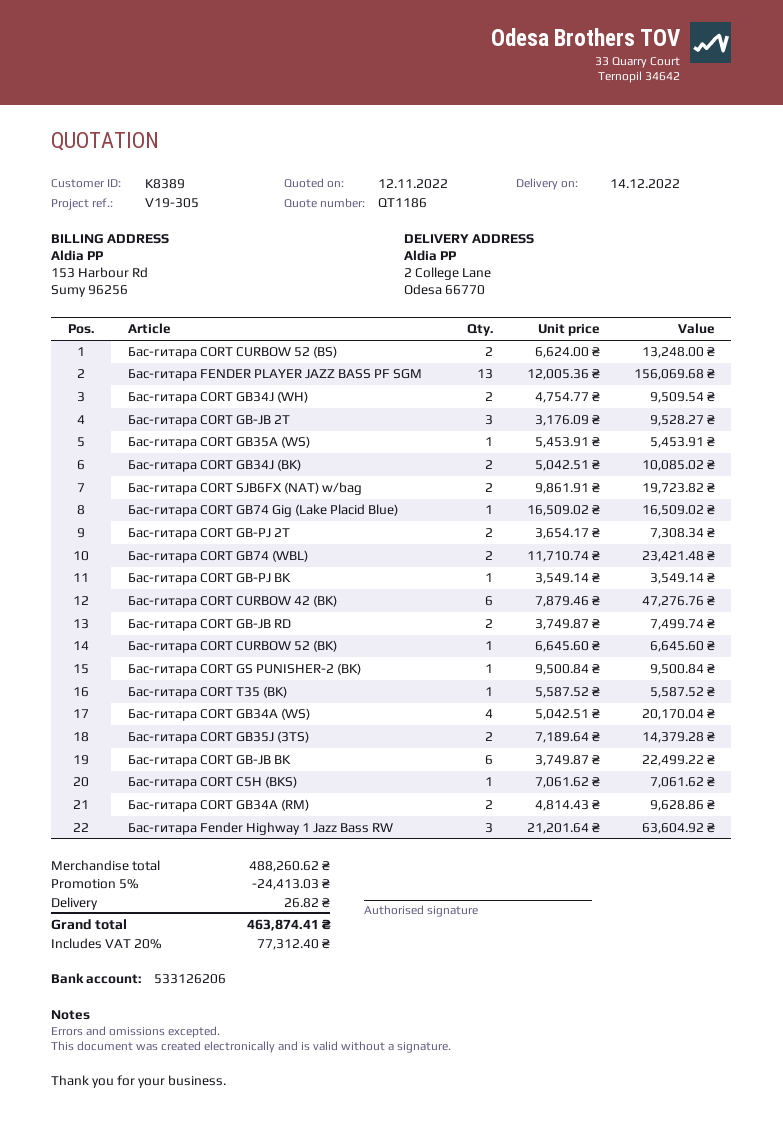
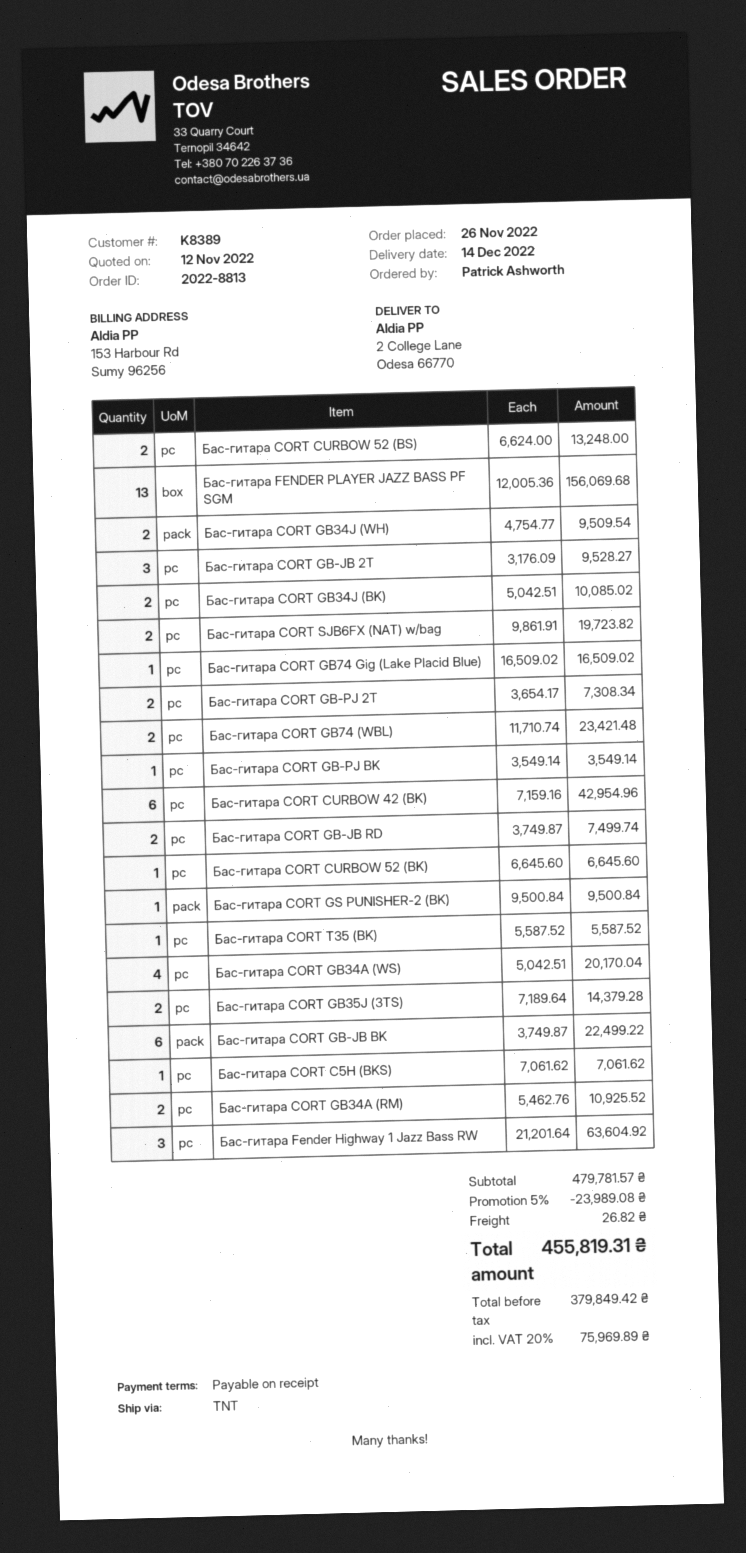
Бас-гитара CORT GB35A (WS): 1 x 5453.91 = 5453.91 -> none
Бас-гитара CORT CURBOW 42 (BK): 6 x 7879.46 = 47276.76 -> 6 x 7159.16 = 42954.96
Бас-гитара CORT GB34A (RM): 2 x 4814.43 = 9628.86 -> 2 x 5462.76 = 10925.52
subtotal: 488260.62 -> 479781.57
discount: 5% = 24413.03 -> 5% = 23989.08
tax: 20% = 77312.40 -> 20% = 75969.89
total: 463874.41 -> 455819.31

